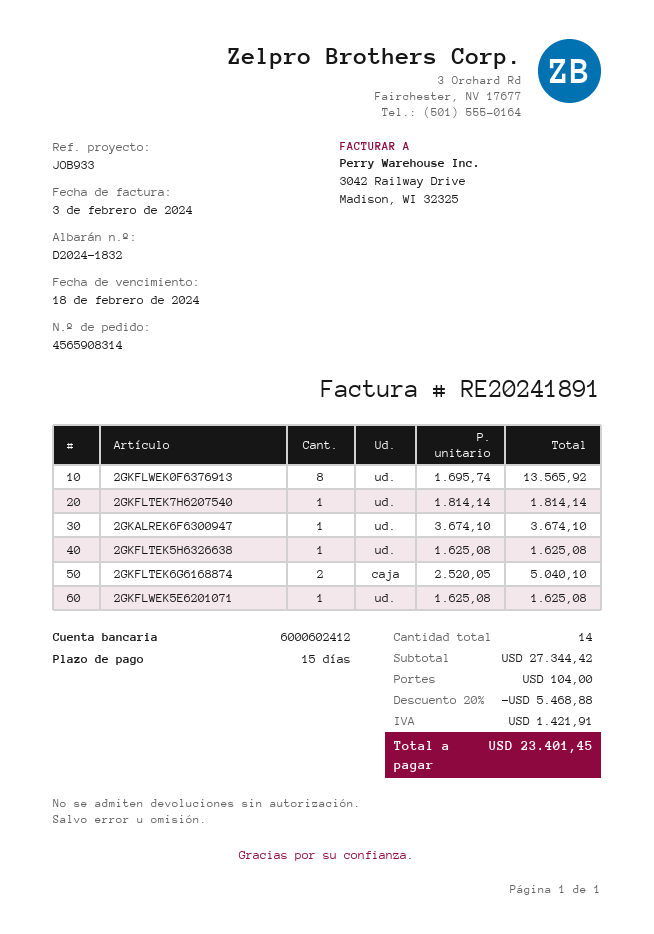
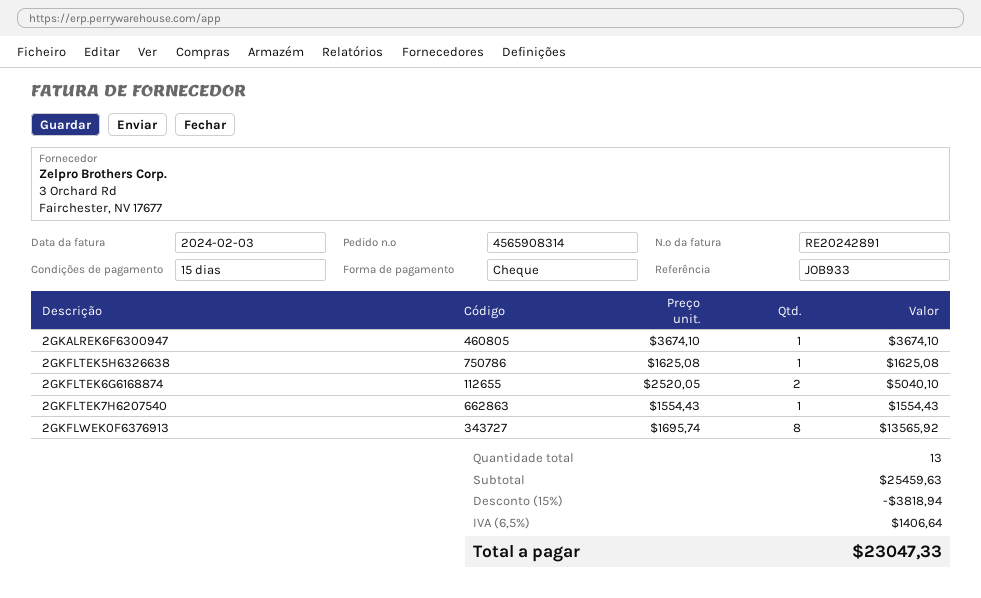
invoice number: RE20241891 -> RE20242891
2GKFLTEK7H6207540: 1 x 1814.14 = 1814.14 -> 1 x 1554.43 = 1554.43
2GKFLWEK5E6201071: 1 x 1625.08 = 1625.08 -> none
total quantity: 14 -> 13
subtotal: 27344.42 -> 25459.63
discount: 20% = 5468.88 -> 15% = 3818.94
shipping: 104.00 -> none
tax: 1421.91 -> 1406.64
total: 23401.45 -> 23047.33

